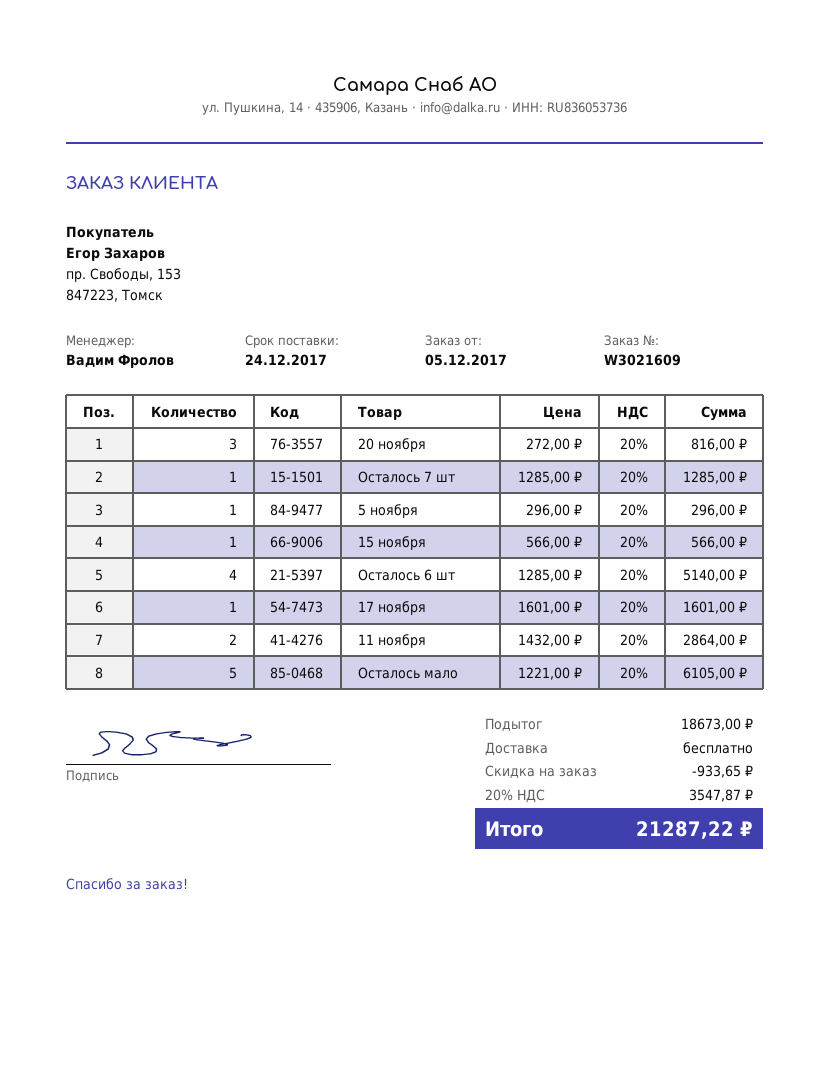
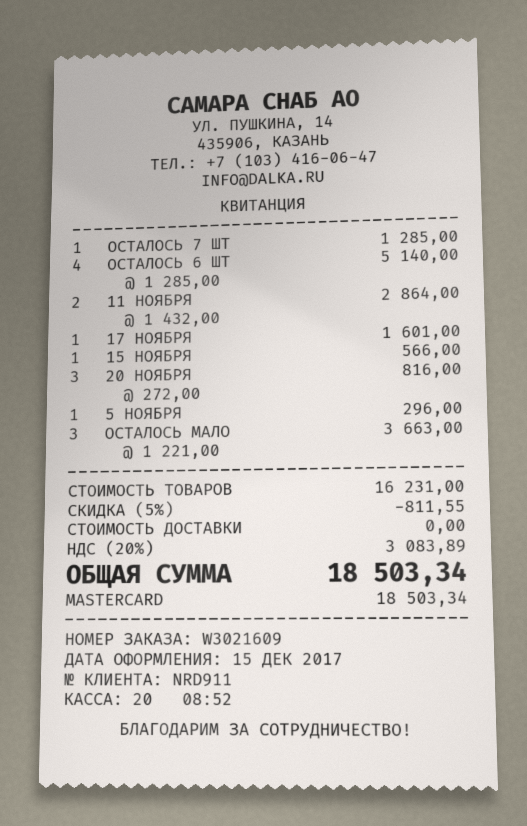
order date: 2017-12-05 -> 2017-12-15
Осталось мало: 5 x 1221.00 = 6105.00 -> 3 x 1221.00 = 3663.00
subtotal: 18673.00 -> 16231.00
discount: 933.65 -> 811.55
tax: 20% = 3547.87 -> 20% = 3083.89
total: 21287.22 -> 18503.34

